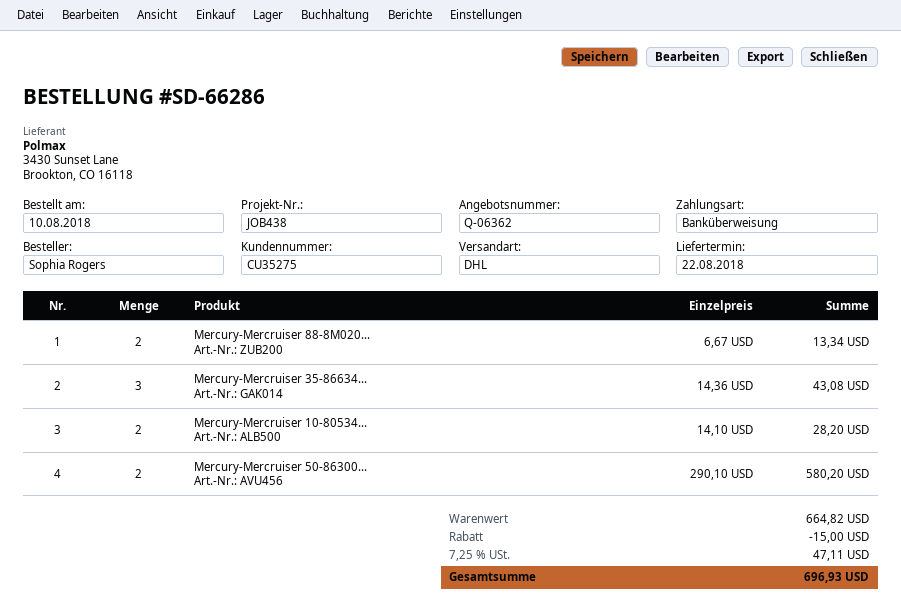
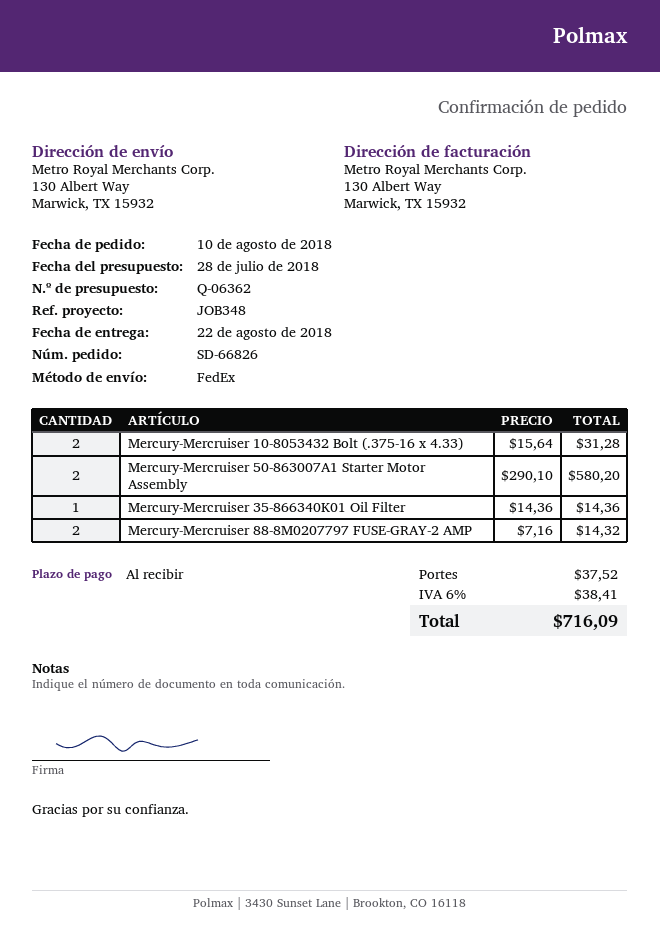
order number: SD-66286 -> SD-66826
reference: JOB438 -> JOB348
shipping method: DHL -> FedEx
Mercury-Mercruiser 88-8M020...: 2 x 6.67 = 13.34 -> 2 x 7.16 = 14.32
Mercury-Mercruiser 35-86634...: 3 x 14.36 = 43.08 -> 1 x 14.36 = 14.36
Mercury-Mercruiser 10-80534...: 2 x 14.10 = 28.20 -> 2 x 15.64 = 31.28
discount: 15.00 -> none
shipping: none -> 37.52
tax: 7.25% = 47.11 -> 6% = 38.41
total: 696.93 -> 716.09

